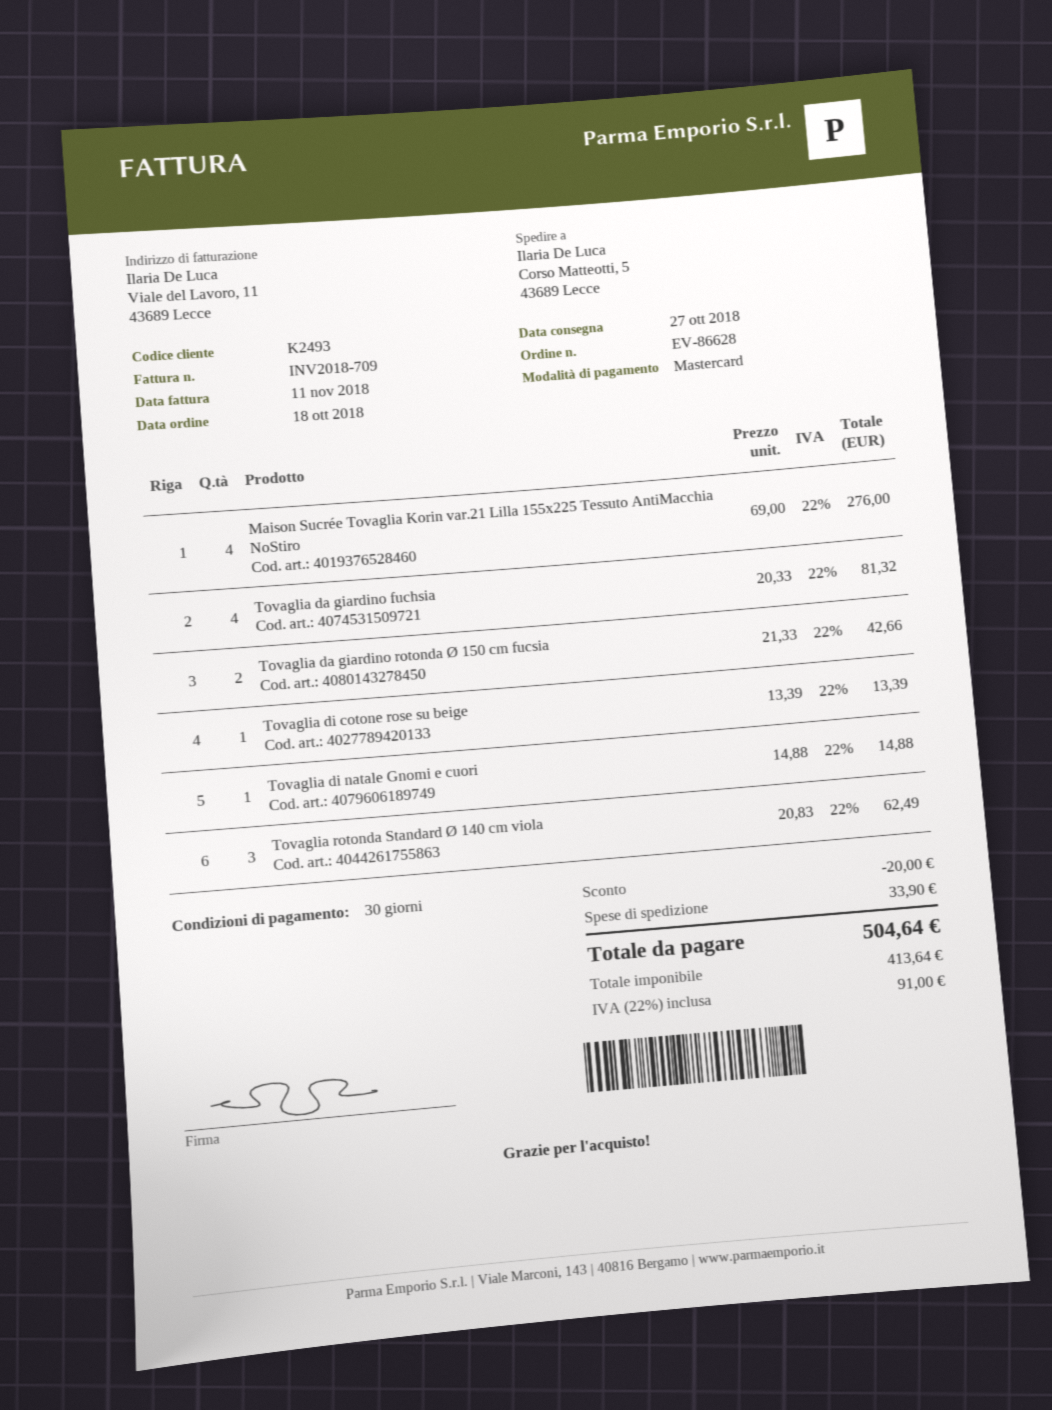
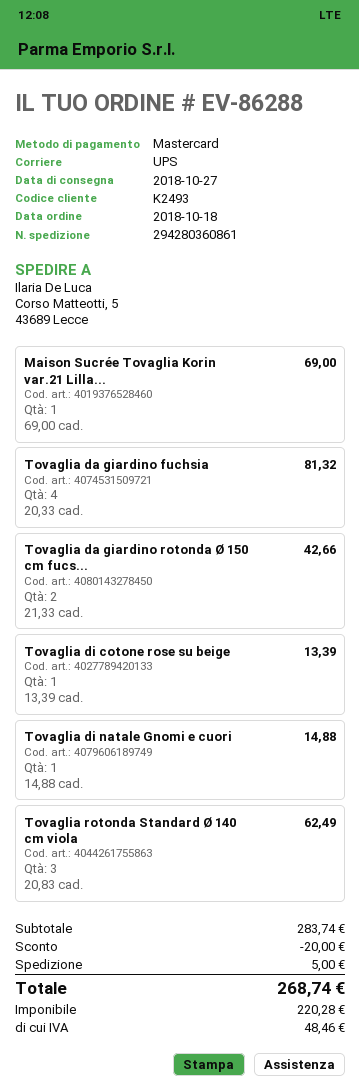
order number: EV-86628 -> EV-86288
Maison Sucrée Tovaglia Korin var.21 Lilla 155x225 Tessuto AntiMacchia NoStiro: 4 x 69.00 = 276.00 -> 1 x 69.00 = 69.00
shipping: 33.90 -> 5.00
net: 413.64 -> 220.28
tax: 91.00 -> 48.46
total: 504.64 -> 268.74

